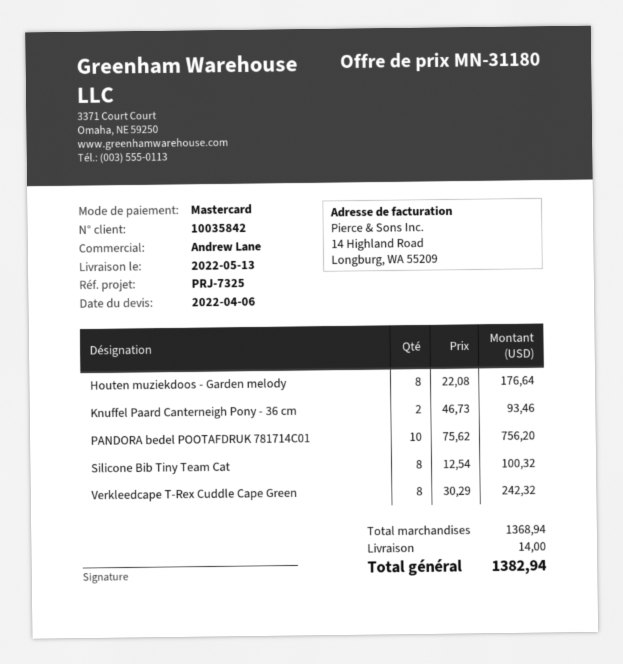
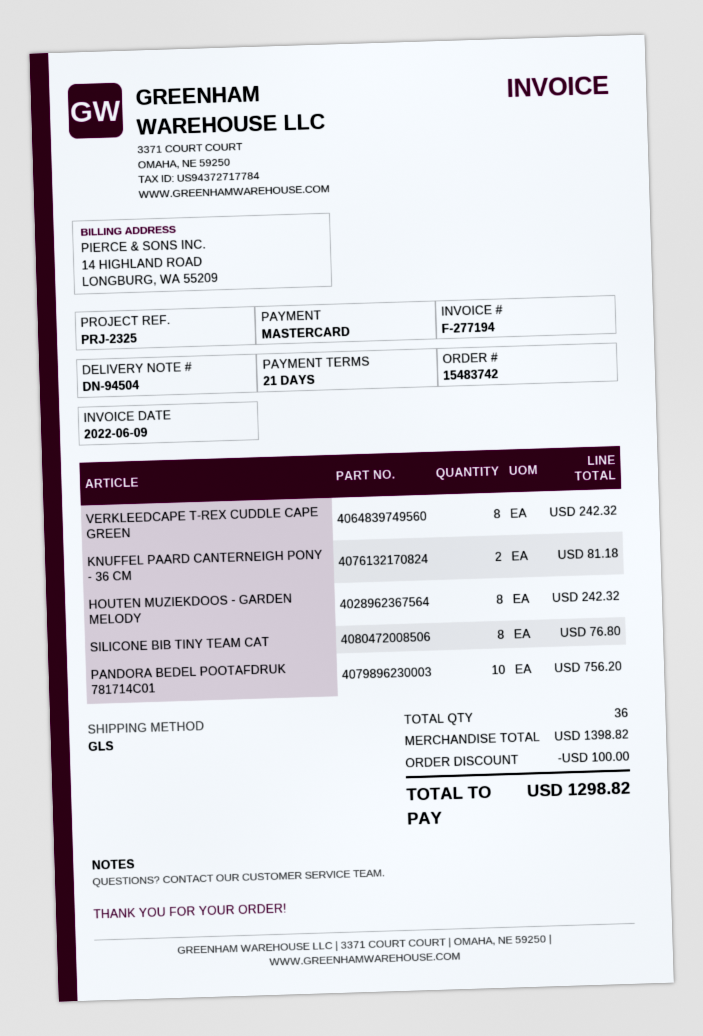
reference: PRJ-7325 -> PRJ-2325
Houten muziekdoos - Garden melody: 8 for 176.64 -> 8 for 242.32
Knuffel Paard Canterneigh Pony - 36 cm: 2 for 93.46 -> 2 for 81.18
Silicone Bib Tiny Team Cat: 8 for 100.32 -> 8 for 76.80
subtotal: 1368.94 -> 1398.82
discount: none -> 100.00
shipping: 14.00 -> none
total: 1382.94 -> 1298.82

